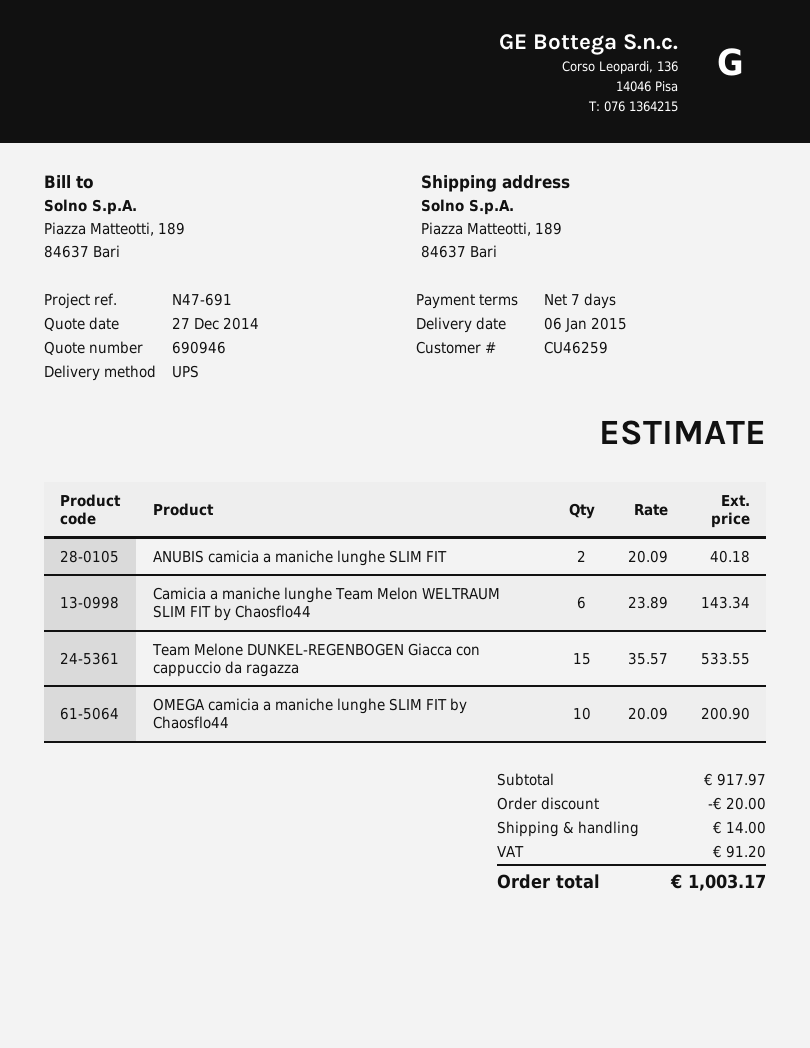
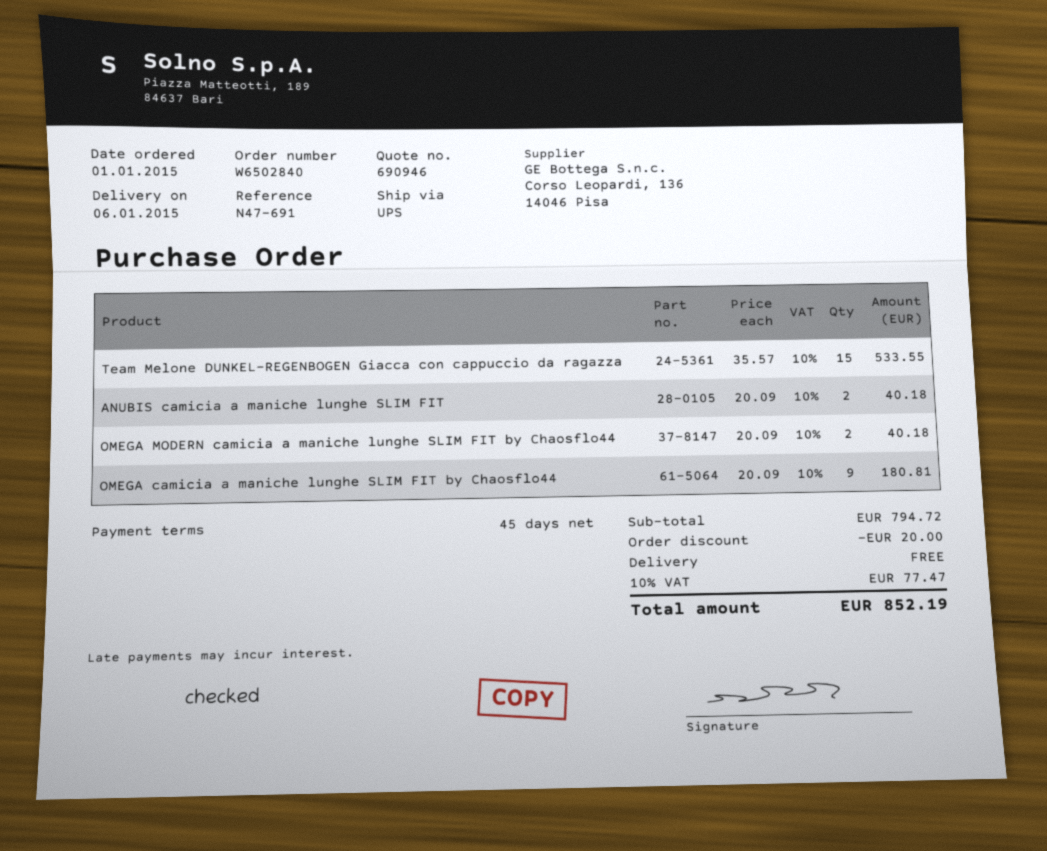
payment terms: 7 days -> 45 days
Camicia a maniche lunghe Team Melon WELTRAUM SLIM FIT by Chaosflo44: 6 x 23.89 = 143.34 -> none
OMEGA camicia a maniche lunghe SLIM FIT by Chaosflo44: 10 x 20.09 = 200.90 -> 9 x 20.09 = 180.81
OMEGA MODERN camicia a maniche lunghe SLIM FIT by Chaosflo44: none -> 2 x 20.09 = 40.18
subtotal: 917.97 -> 794.72
shipping: 14.00 -> 0.00
tax: 91.20 -> 77.47
total: 1003.17 -> 852.19

